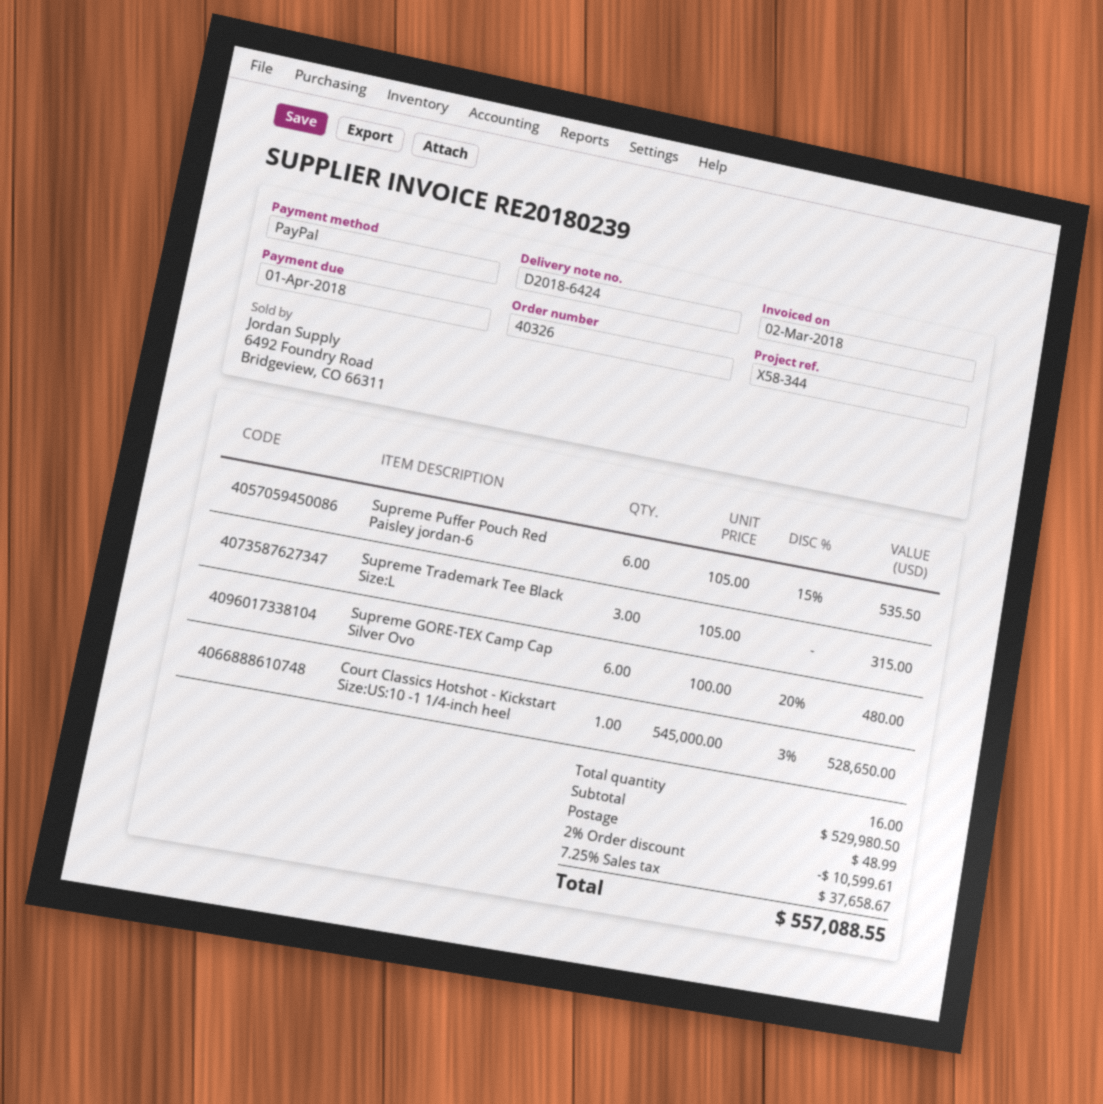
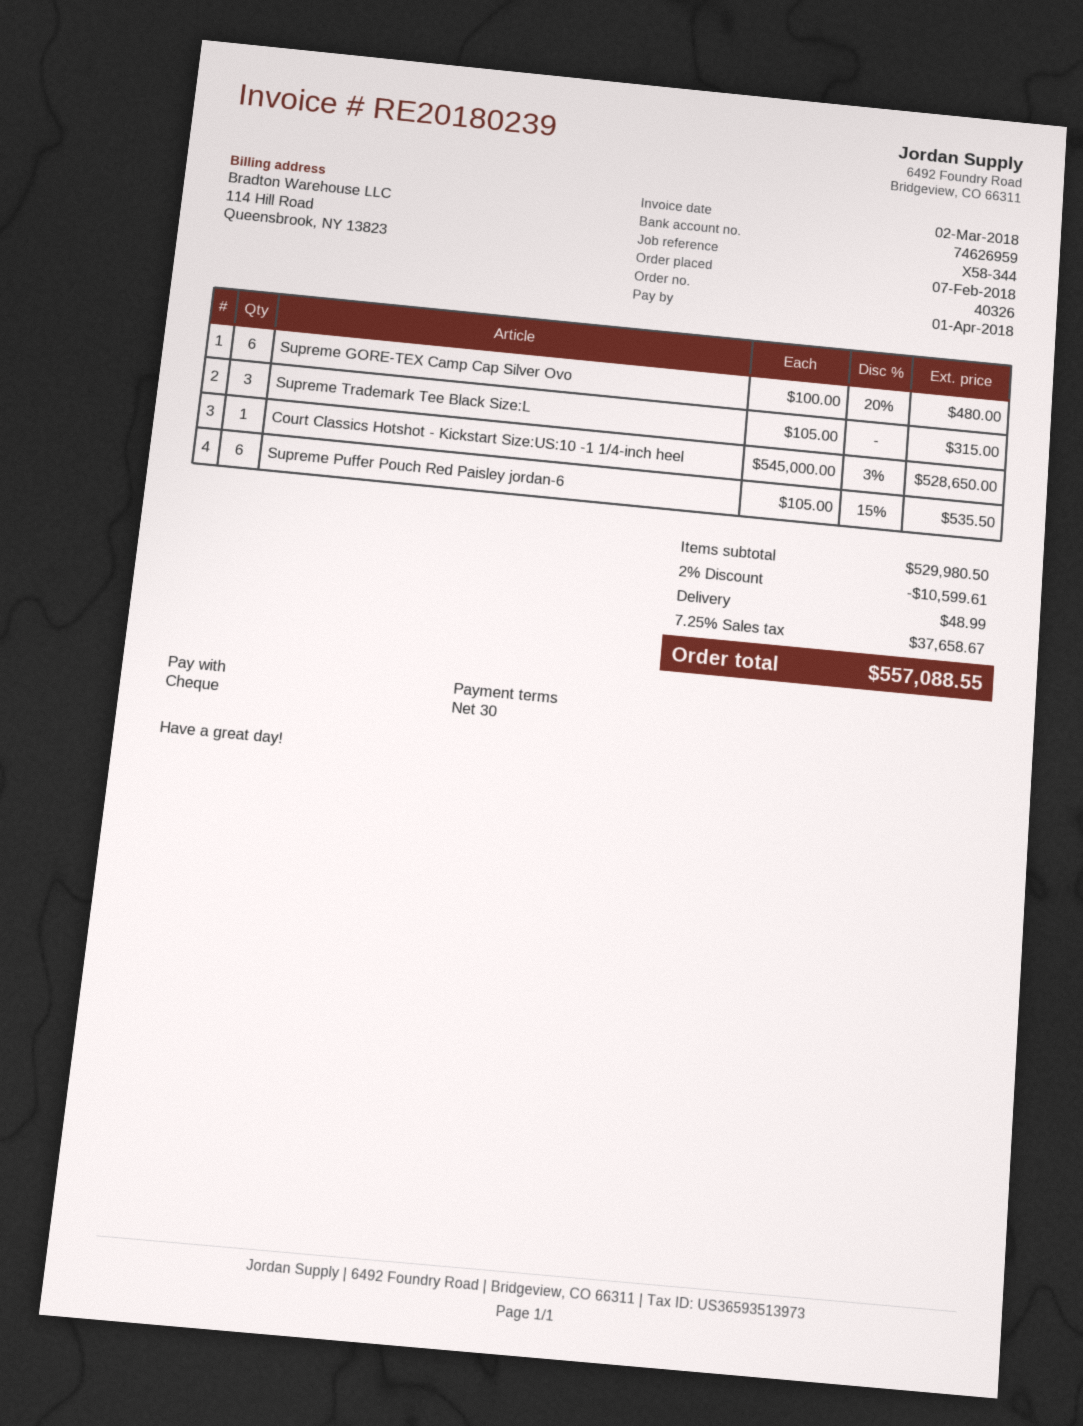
payment method: PayPal -> cheque

